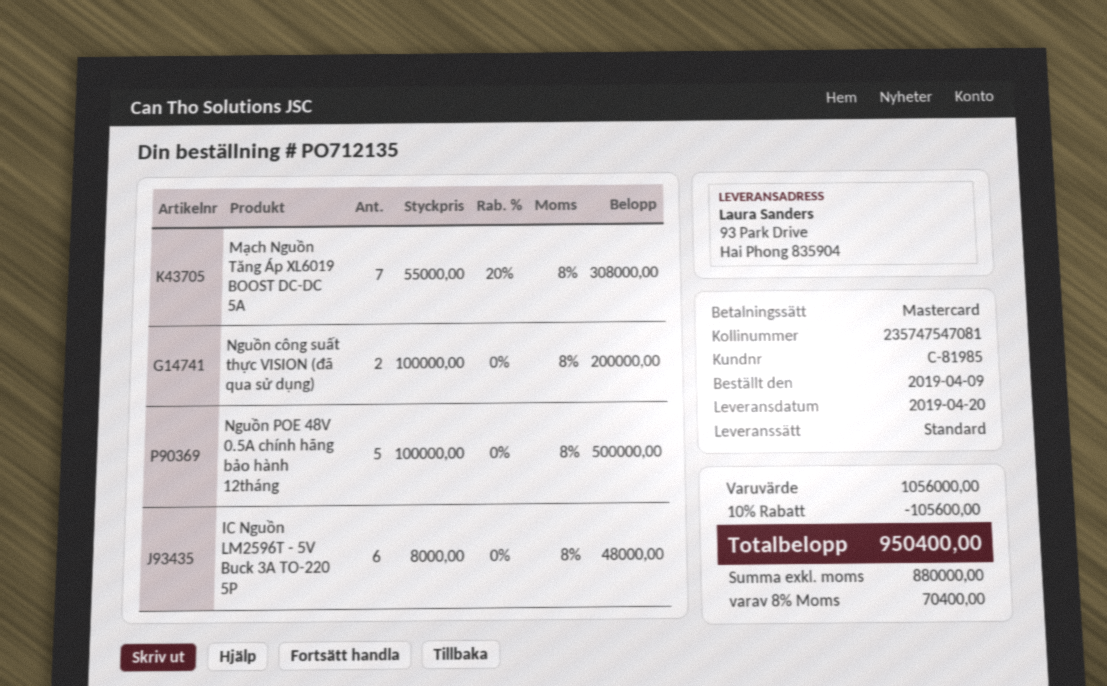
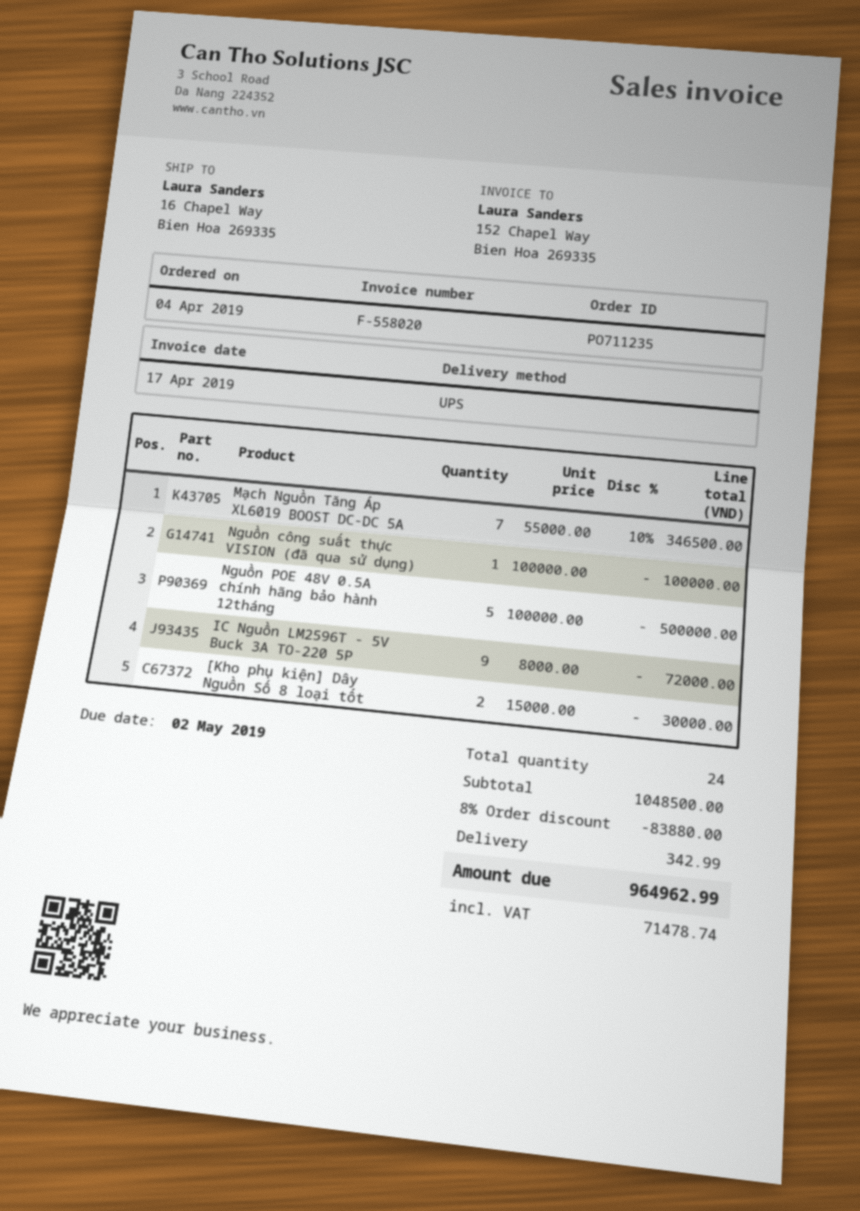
order number: PO712135 -> PO711235
order date: 2019-04-09 -> 2019-04-04
shipping method: standard -> UPS
ship to: 93 Park Drive, Hai Phong 835904 -> 16 Chapel Way, Bien Hoa 269335
Mạch Nguồn Tăng Áp XL6019 BOOST DC-DC 5A: 7 x 55000.00 - 20% = 308000.00 -> 7 x 55000.00 - 10% = 346500.00
Nguồn công suất thực VISION (đã qua sử dụng): 2 x 100000.00 = 200000.00 -> 1 x 100000.00 = 100000.00
IC Nguồn LM2596T - 5V Buck 3A TO-220 5P: 6 x 8000.00 = 48000.00 -> 9 x 8000.00 = 72000.00
[Kho phụ kiện] Dây Nguồn Số 8 loại tốt: none -> 2 x 15000.00 = 30000.00
subtotal: 1056000.00 -> 1048500.00
discount: 10% = 105600.00 -> 8% = 83880.00
shipping: none -> 342.99
tax: 70400.00 -> 71478.74
total: 950400.00 -> 964962.99

